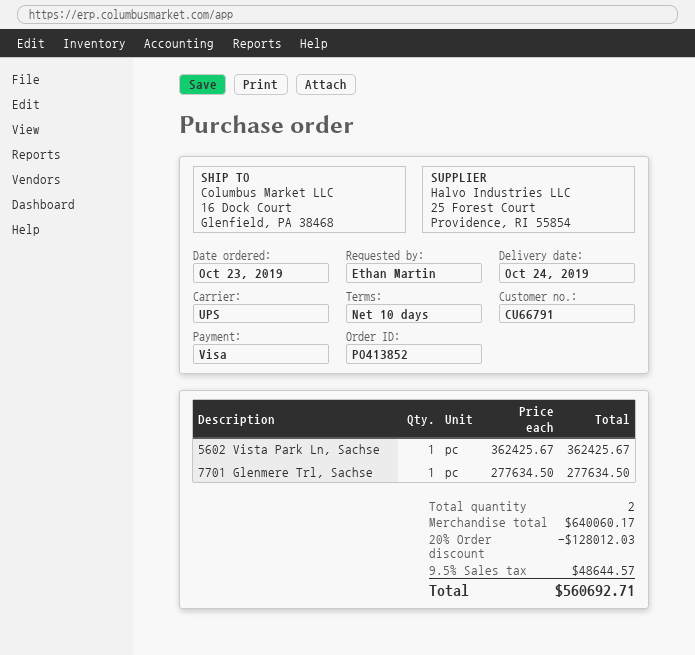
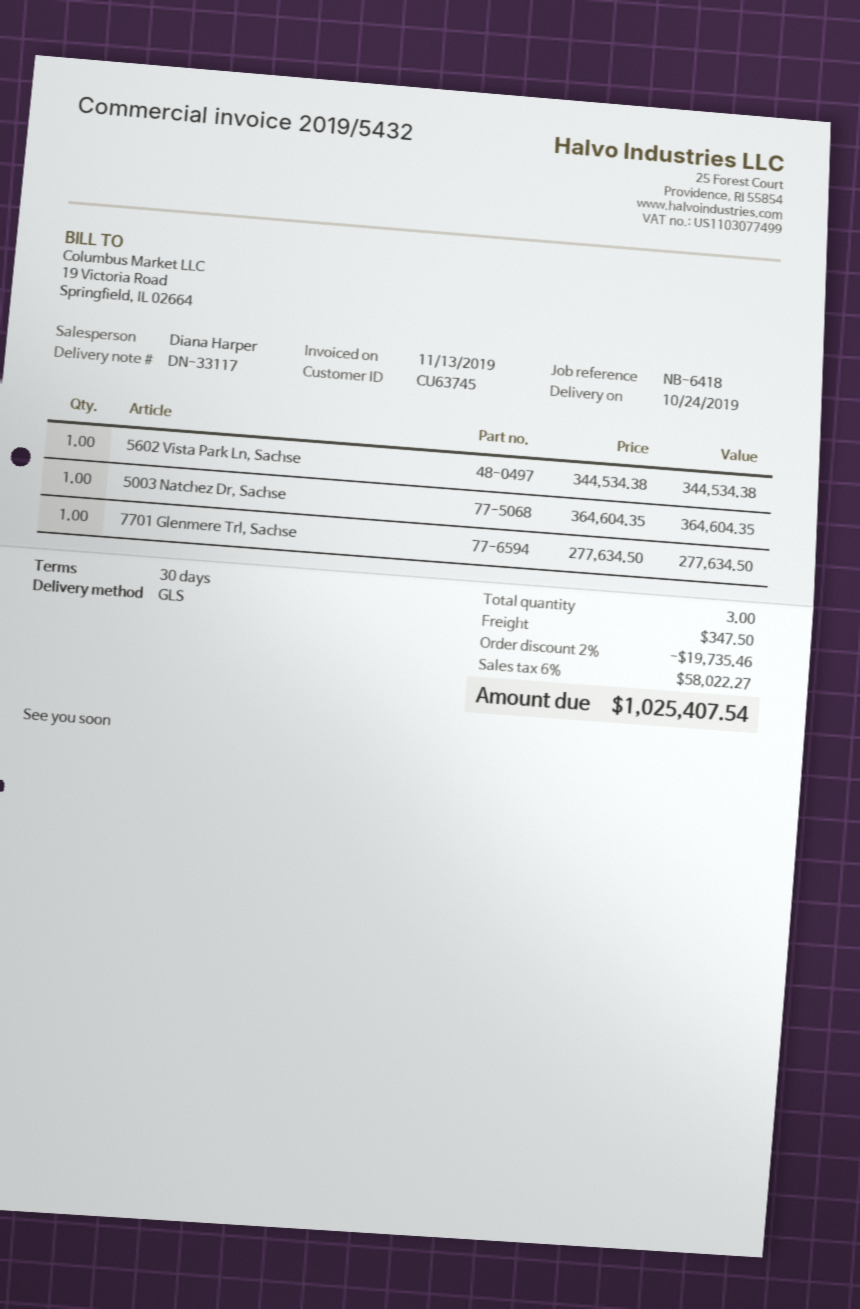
payment terms: 10 days -> 30 days
customer number: CU66791 -> CU63745
shipping method: UPS -> GLS
5602 Vista Park Ln, Sachse: 1 x 362425.67 = 362425.67 -> 1 x 344534.38 = 344534.38
5003 Natchez Dr, Sachse: none -> 1 x 364604.35 = 364604.35
total quantity: 2 -> 3
discount: 20% = 128012.03 -> 2% = 19735.46
shipping: none -> 347.50
tax: 9.5% = 48644.57 -> 6% = 58022.27
total: 560692.71 -> 1025407.54

